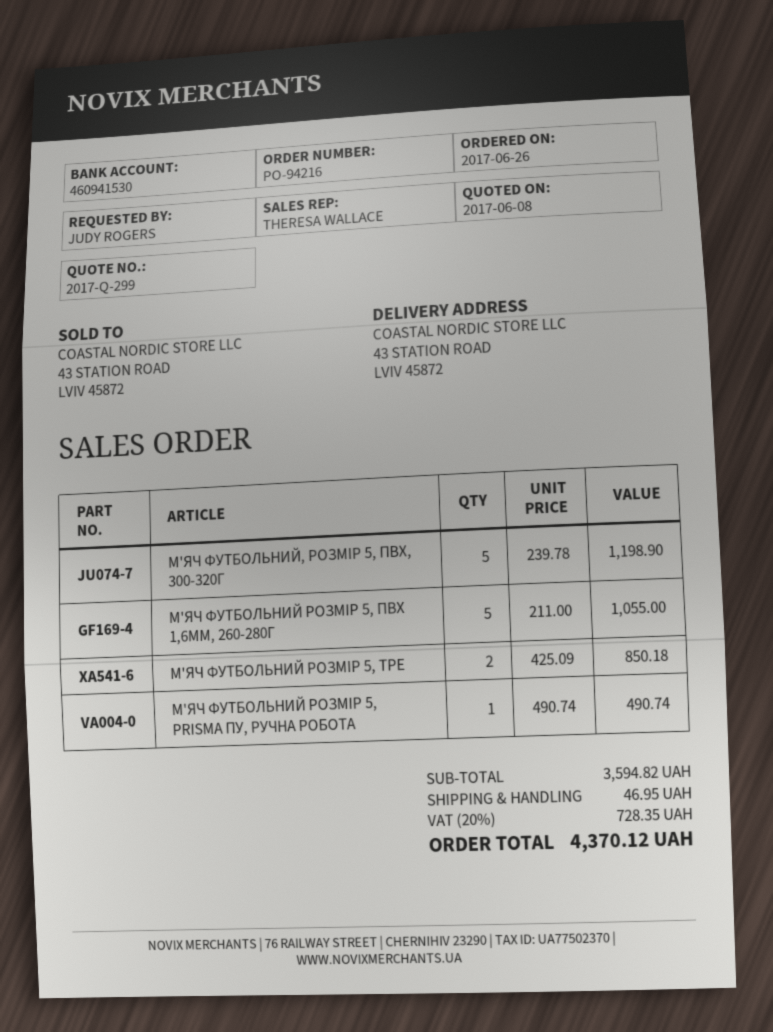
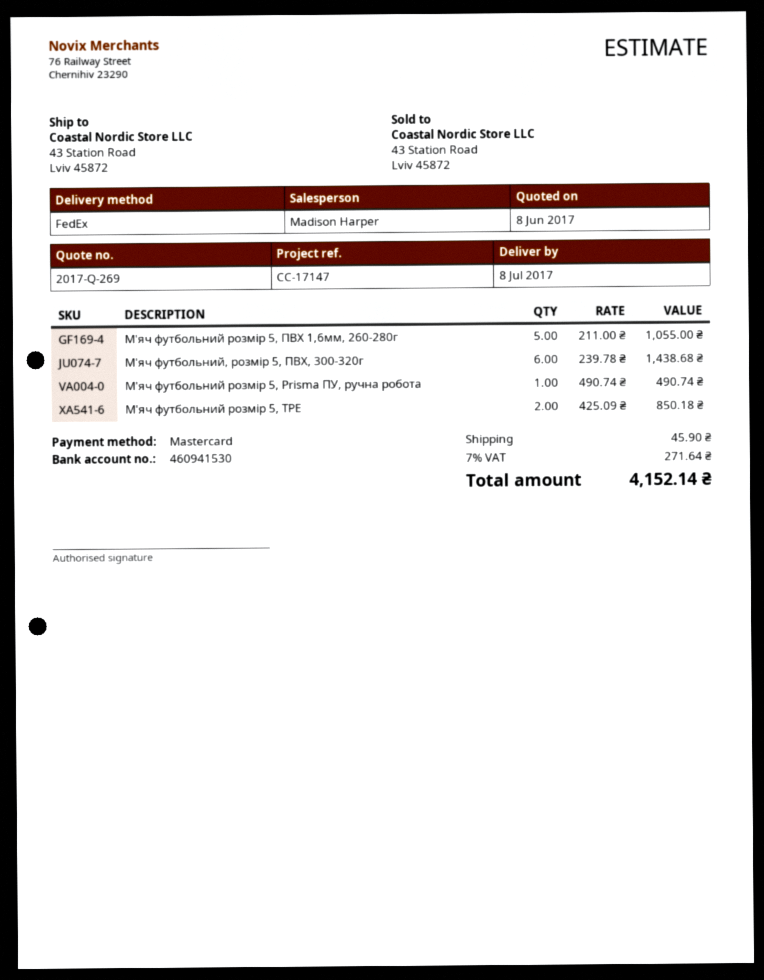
quote number: 2017-Q-299 -> 2017-Q-269
sales rep: THERESA WALLACE -> Madison Harper
М'ЯЧ ФУТБОЛЬНИЙ, РОЗМІР 5, ПВХ, 300-320Г: 5 x 239.78 = 1198.90 -> 6 x 239.78 = 1438.68
shipping: 46.95 -> 45.90
tax: 20% = 728.35 -> 7% = 271.64
total: 4370.12 -> 4152.14

